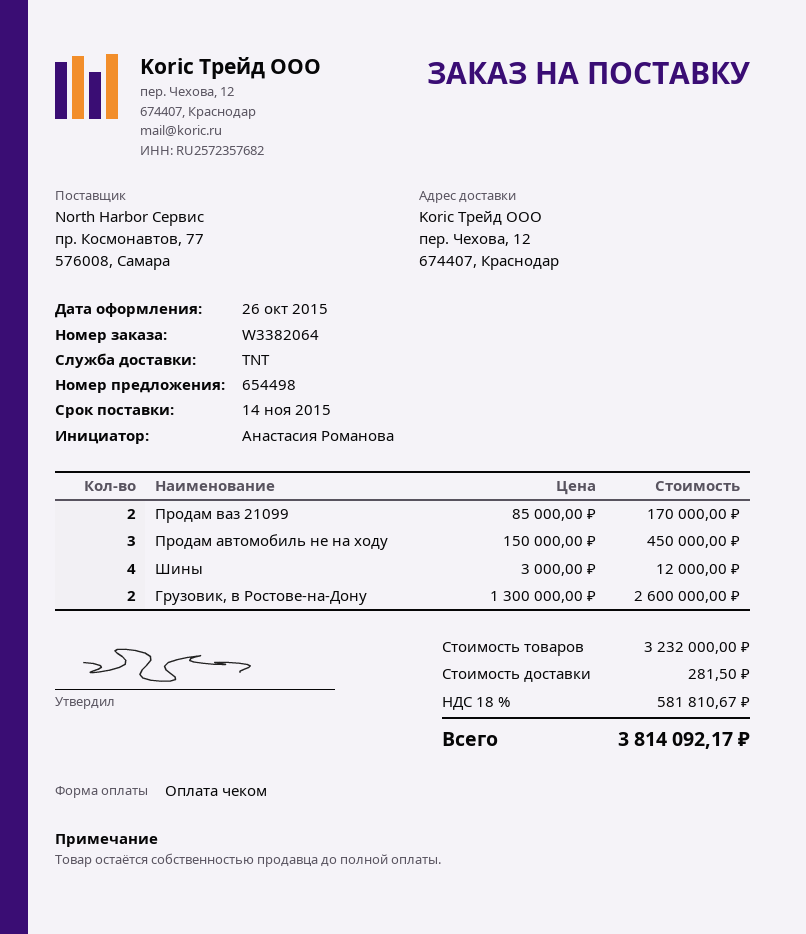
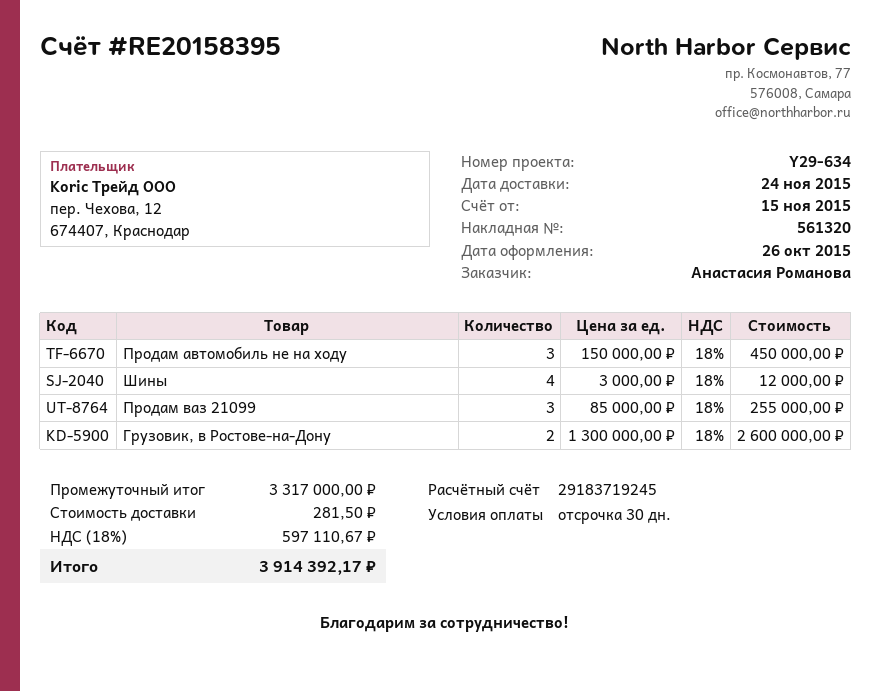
delivery date: 2015-11-14 -> 2015-11-24
Продам ваз 21099: 2 x 85000.00 = 170000.00 -> 3 x 85000.00 = 255000.00
subtotal: 3232000.00 -> 3317000.00
tax: 18% = 581810.67 -> 18% = 597110.67
total: 3814092.17 -> 3914392.17

